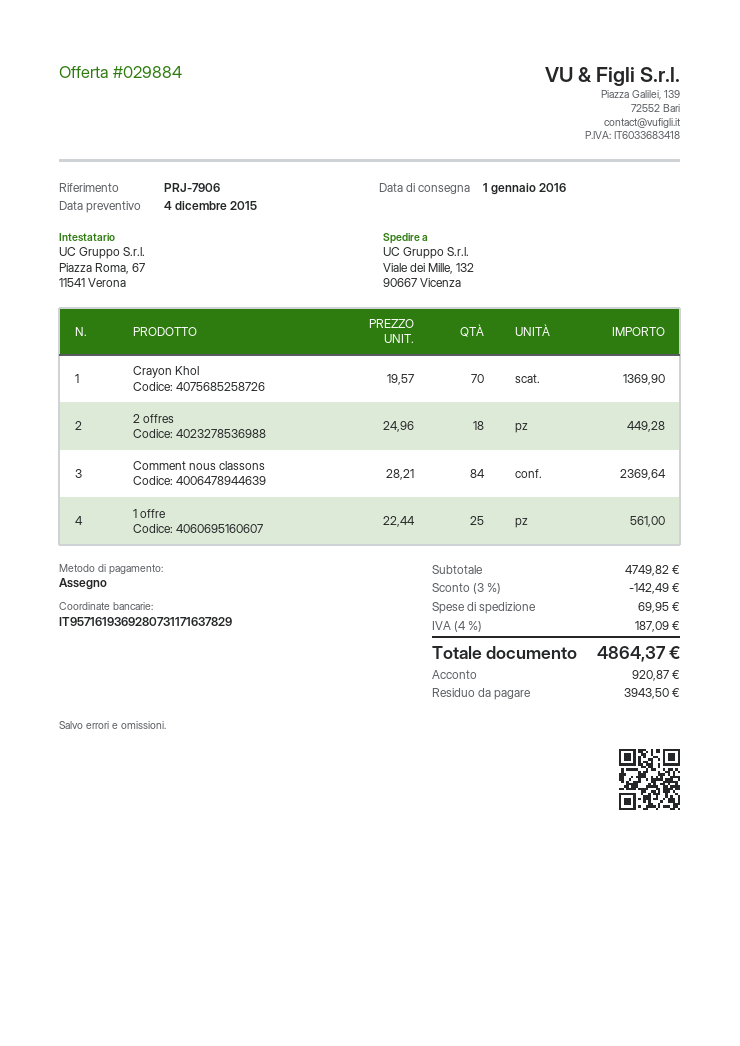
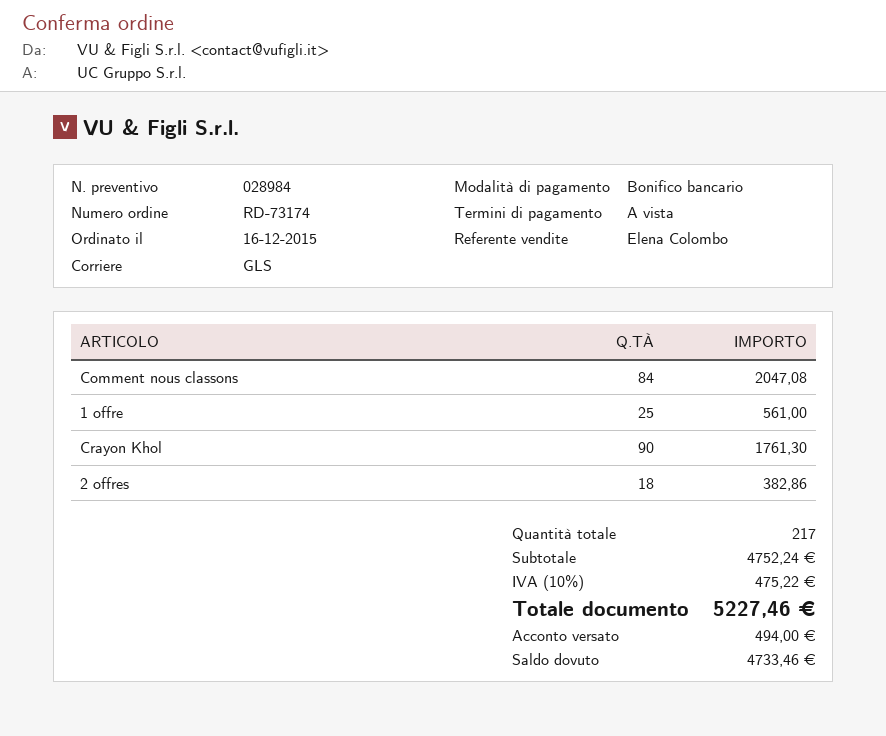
quote number: 029884 -> 028984
payment method: cheque -> bank transfer
Crayon Khol: 70 for 1369.90 -> 90 for 1761.30
2 offres: 18 for 449.28 -> 18 for 382.86
Comment nous classons: 84 for 2369.64 -> 84 for 2047.08
subtotal: 4749.82 -> 4752.24
discount: 3% = 142.49 -> none
shipping: 69.95 -> none
tax: 4% = 187.09 -> 10% = 475.22
total: 4864.37 -> 5227.46
deposit: 920.87 -> 494.00
balance: 3943.50 -> 4733.46

